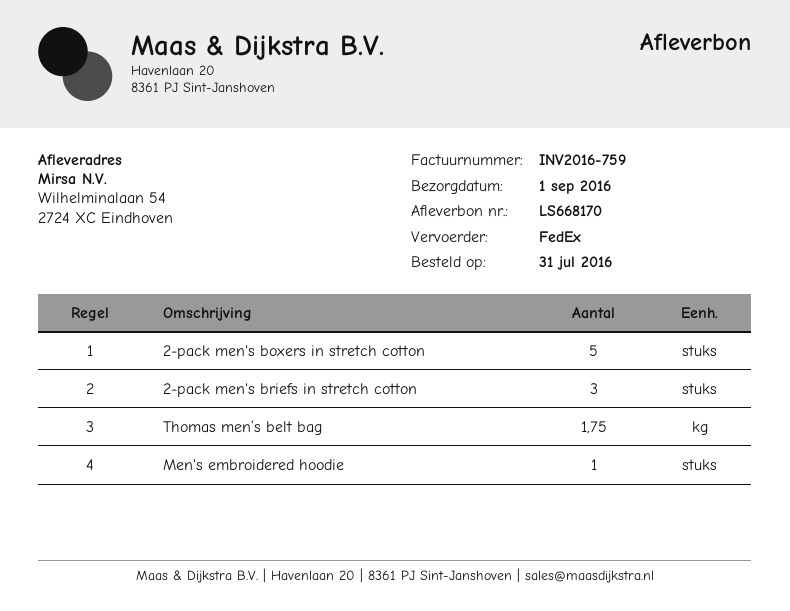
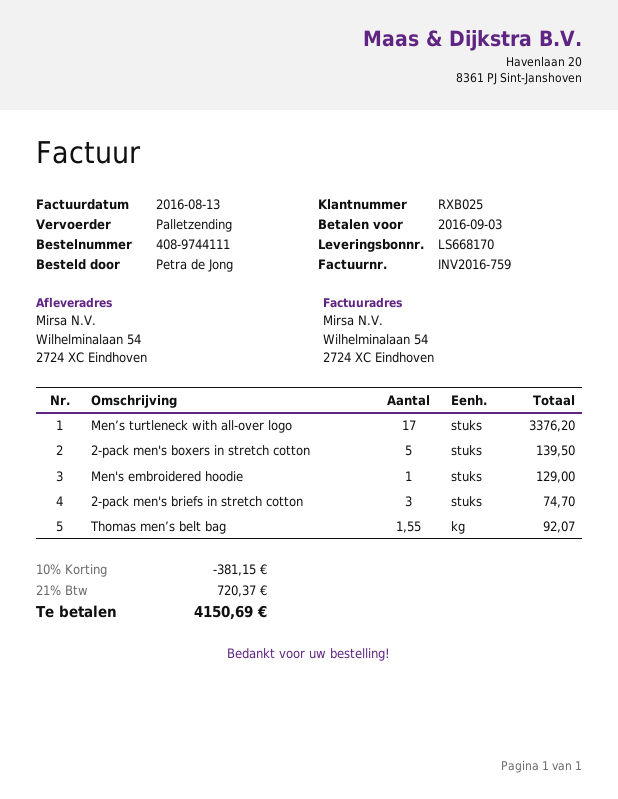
shipping method: FedEx -> pallet freight
Thomas men’s belt bag: 1.75 -> 1.55
Men’s turtleneck with all-over logo: none -> 17

